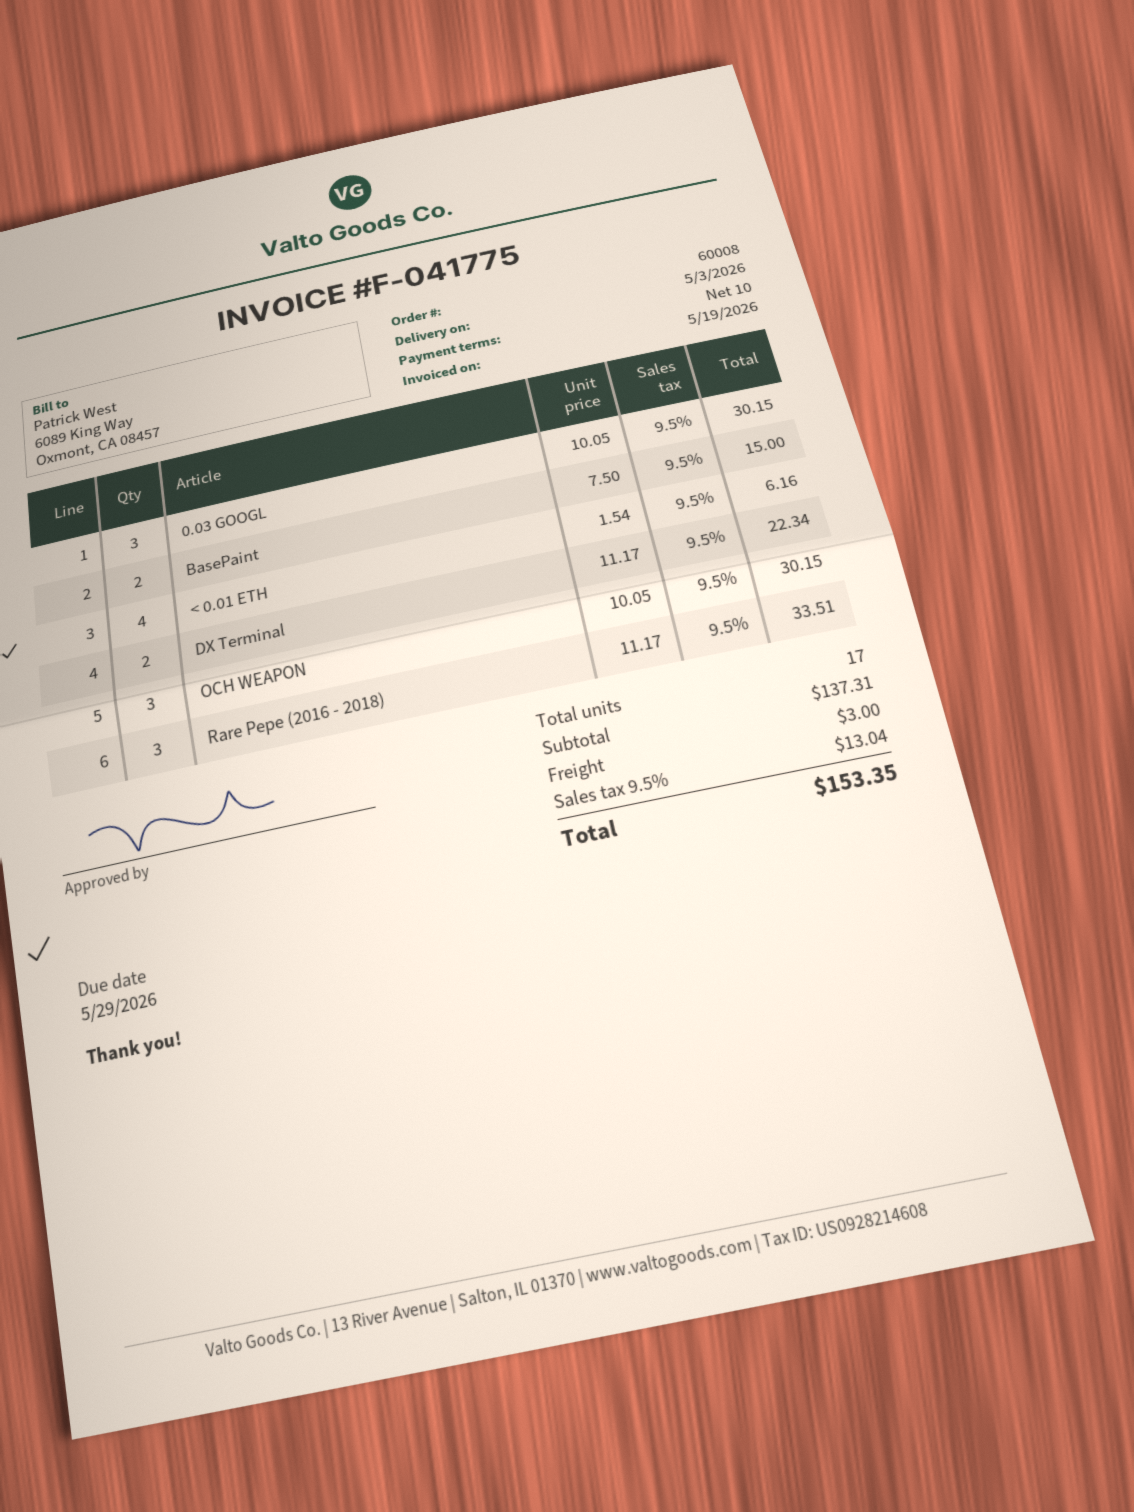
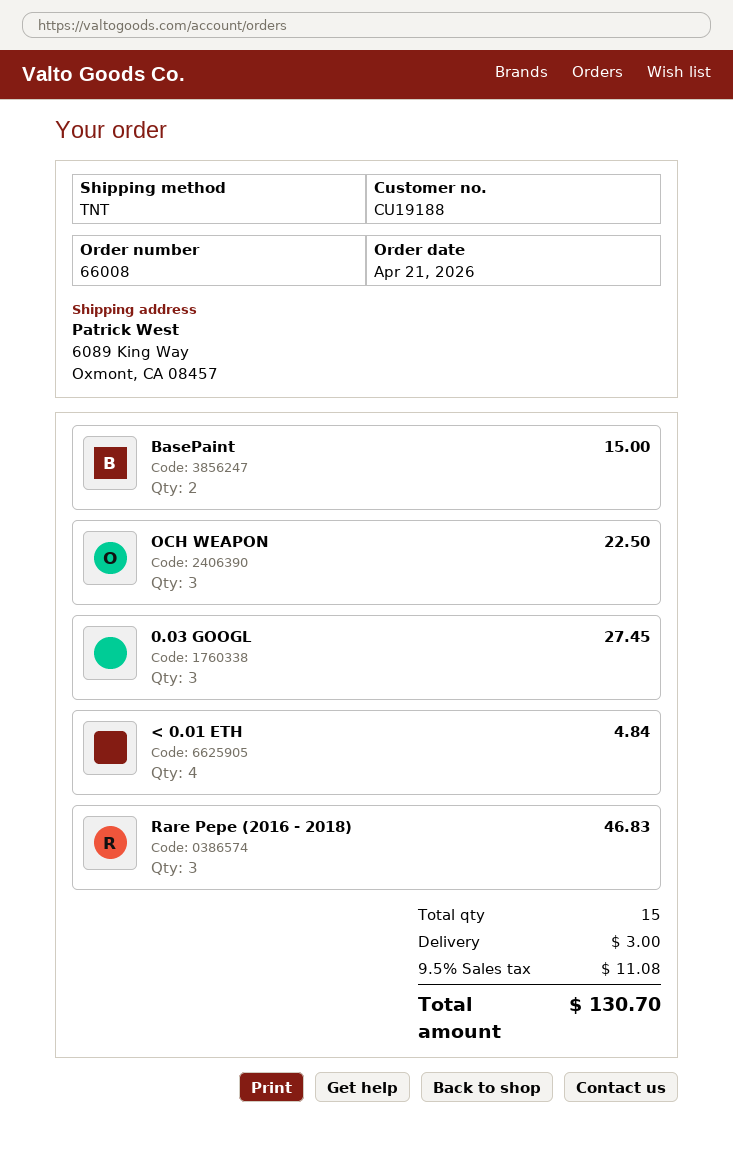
order number: 60008 -> 66008
0.03 GOOGL: 3 for 30.15 -> 3 for 27.45
< 0.01 ETH: 4 for 6.16 -> 4 for 4.84
DX Terminal: 2 for 22.34 -> none
OCH WEAPON: 3 for 30.15 -> 3 for 22.50
Rare Pepe (2016 - 2018): 3 for 33.51 -> 3 for 46.83
total quantity: 17 -> 15
tax: 9.5% = 13.04 -> 9.5% = 11.08
total: 153.35 -> 130.70

